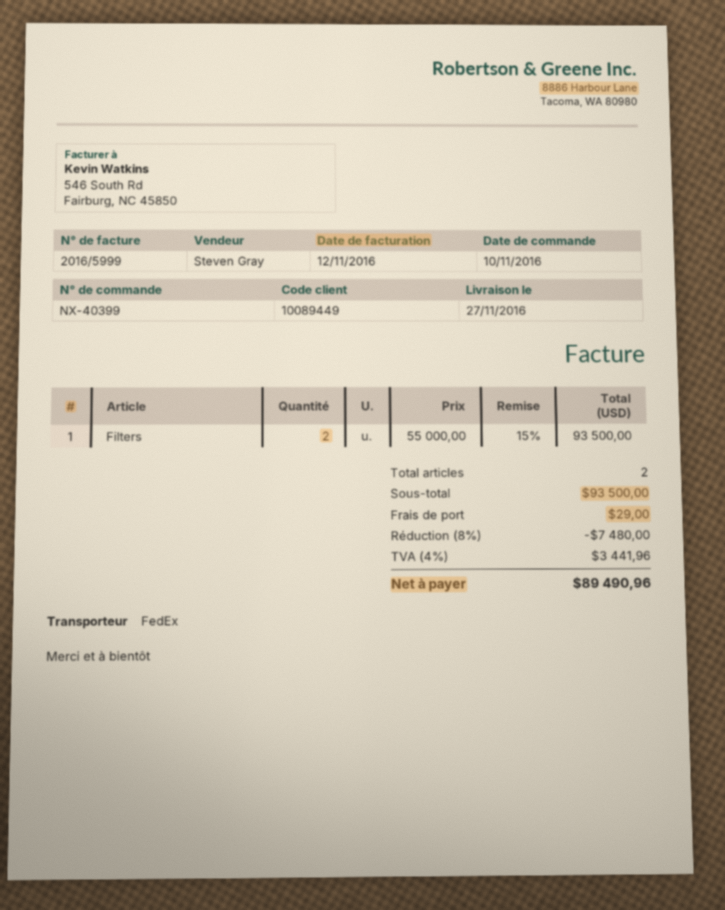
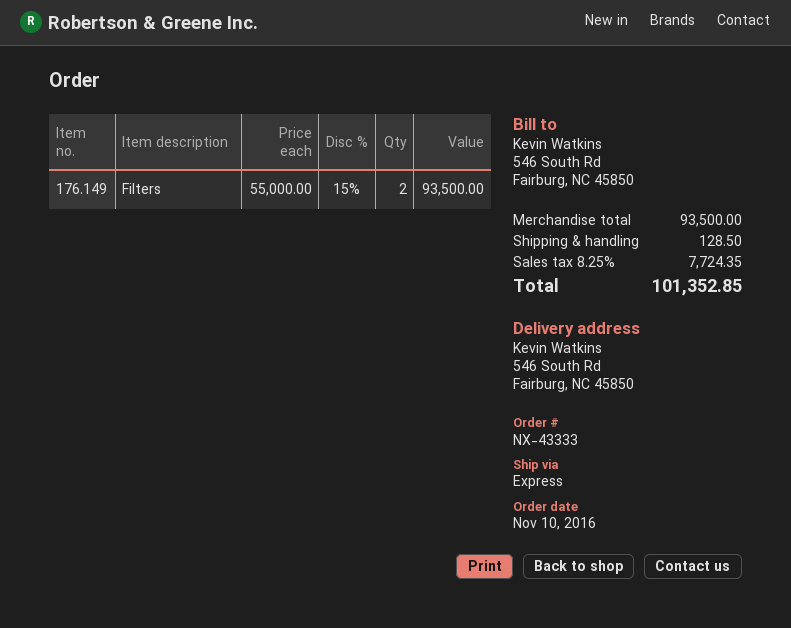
order number: NX-40399 -> NX-43333
shipping method: FedEx -> express
discount: 8% = 7480.00 -> none
shipping: 29.00 -> 128.50
tax: 4% = 3441.96 -> 8.25% = 7724.35
total: 89490.96 -> 101352.85

